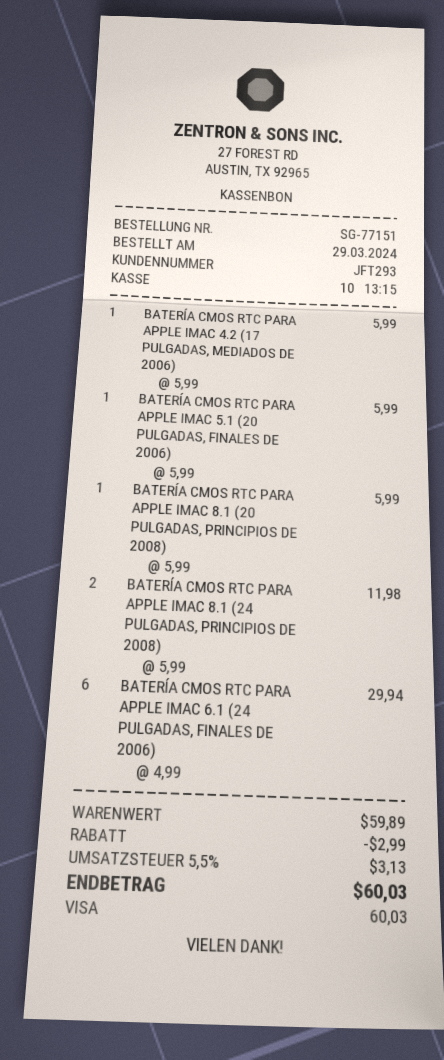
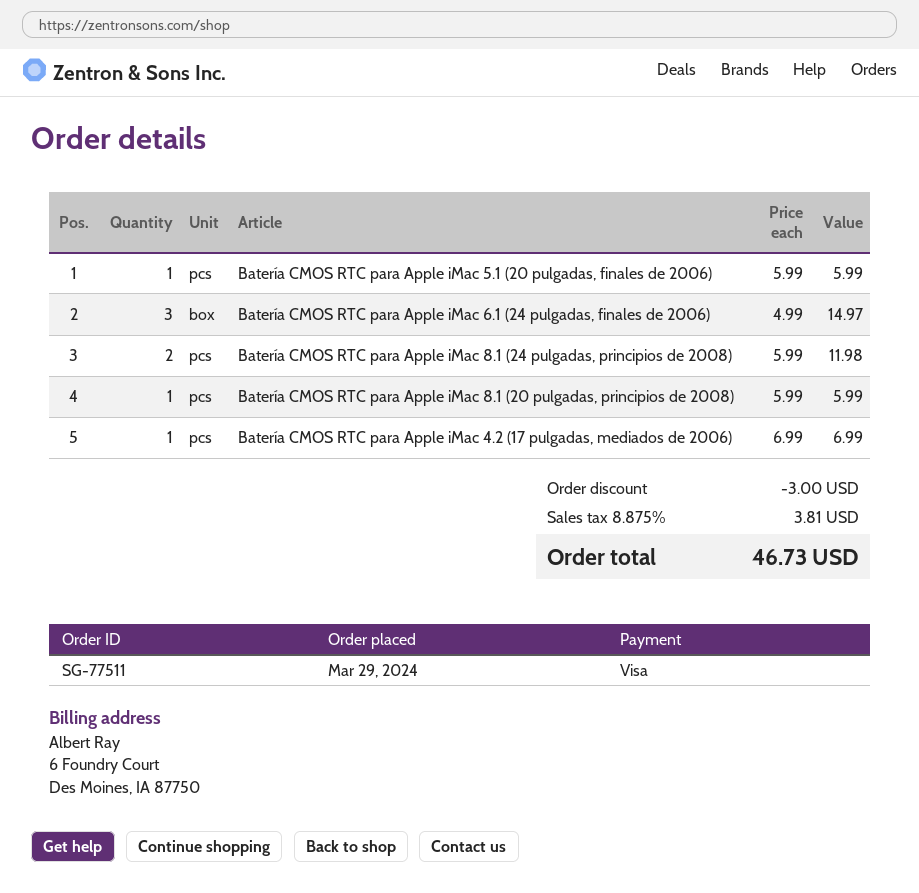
order number: SG-77151 -> SG-77511
BATERÍA CMOS RTC PARA APPLE IMAC 4.2 (17 PULGADAS, MEDIADOS DE 2006): 1 x 5.99 = 5.99 -> 1 x 6.99 = 6.99
BATERÍA CMOS RTC PARA APPLE IMAC 6.1 (24 PULGADAS, FINALES DE 2006): 6 x 4.99 = 29.94 -> 3 x 4.99 = 14.97
discount: 2.99 -> 3.00
tax: 5.5% = 3.13 -> 8.875% = 3.81
total: 60.03 -> 46.73

